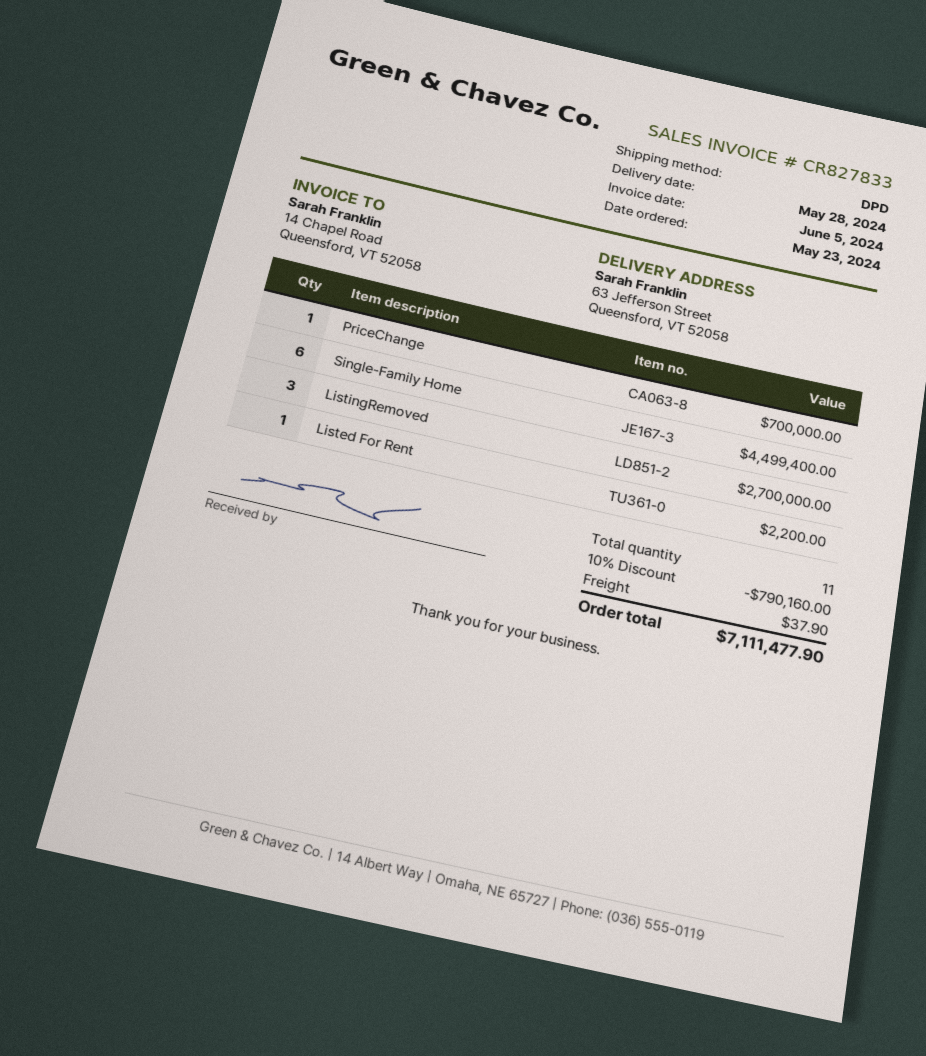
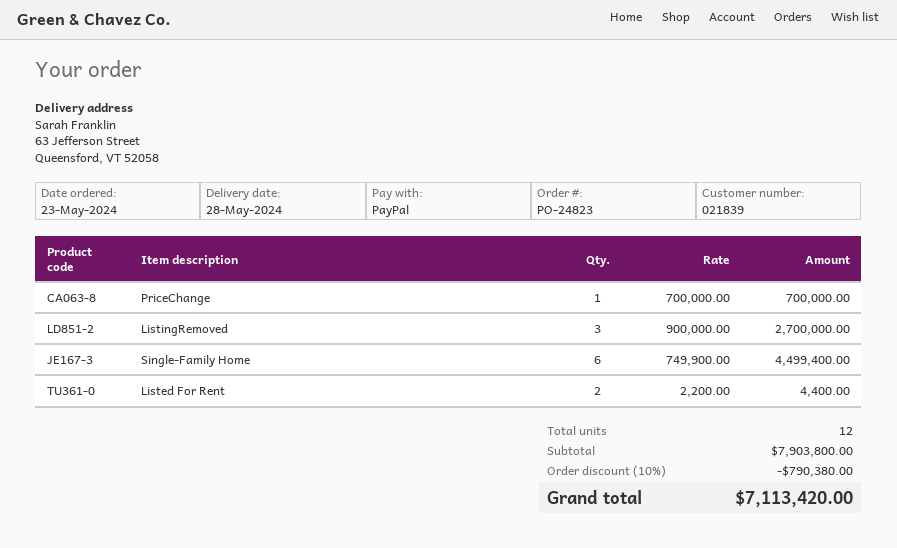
Listed For Rent: 1 for 2200.00 -> 2 for 4400.00
total quantity: 11 -> 12
discount: 10% = 790160.00 -> 10% = 790380.00
shipping: 37.90 -> none
total: 7111477.90 -> 7113420.00

